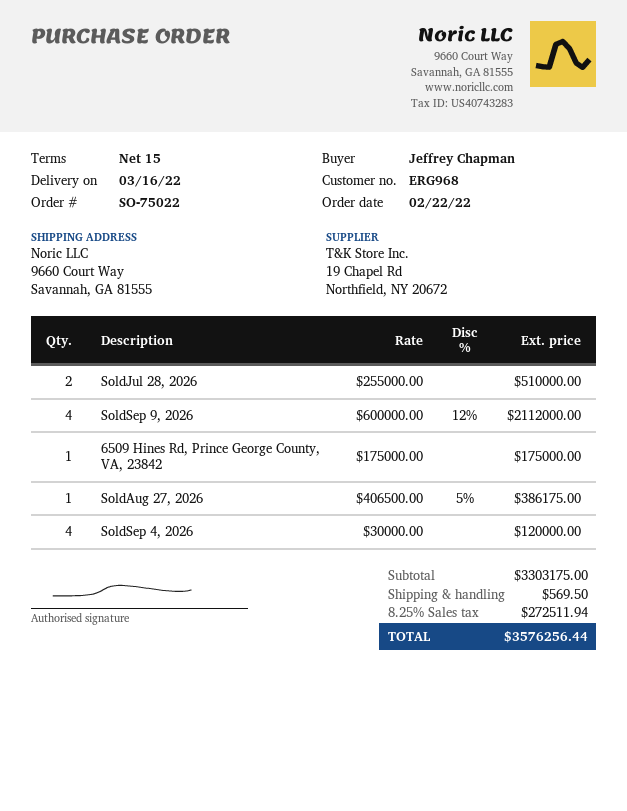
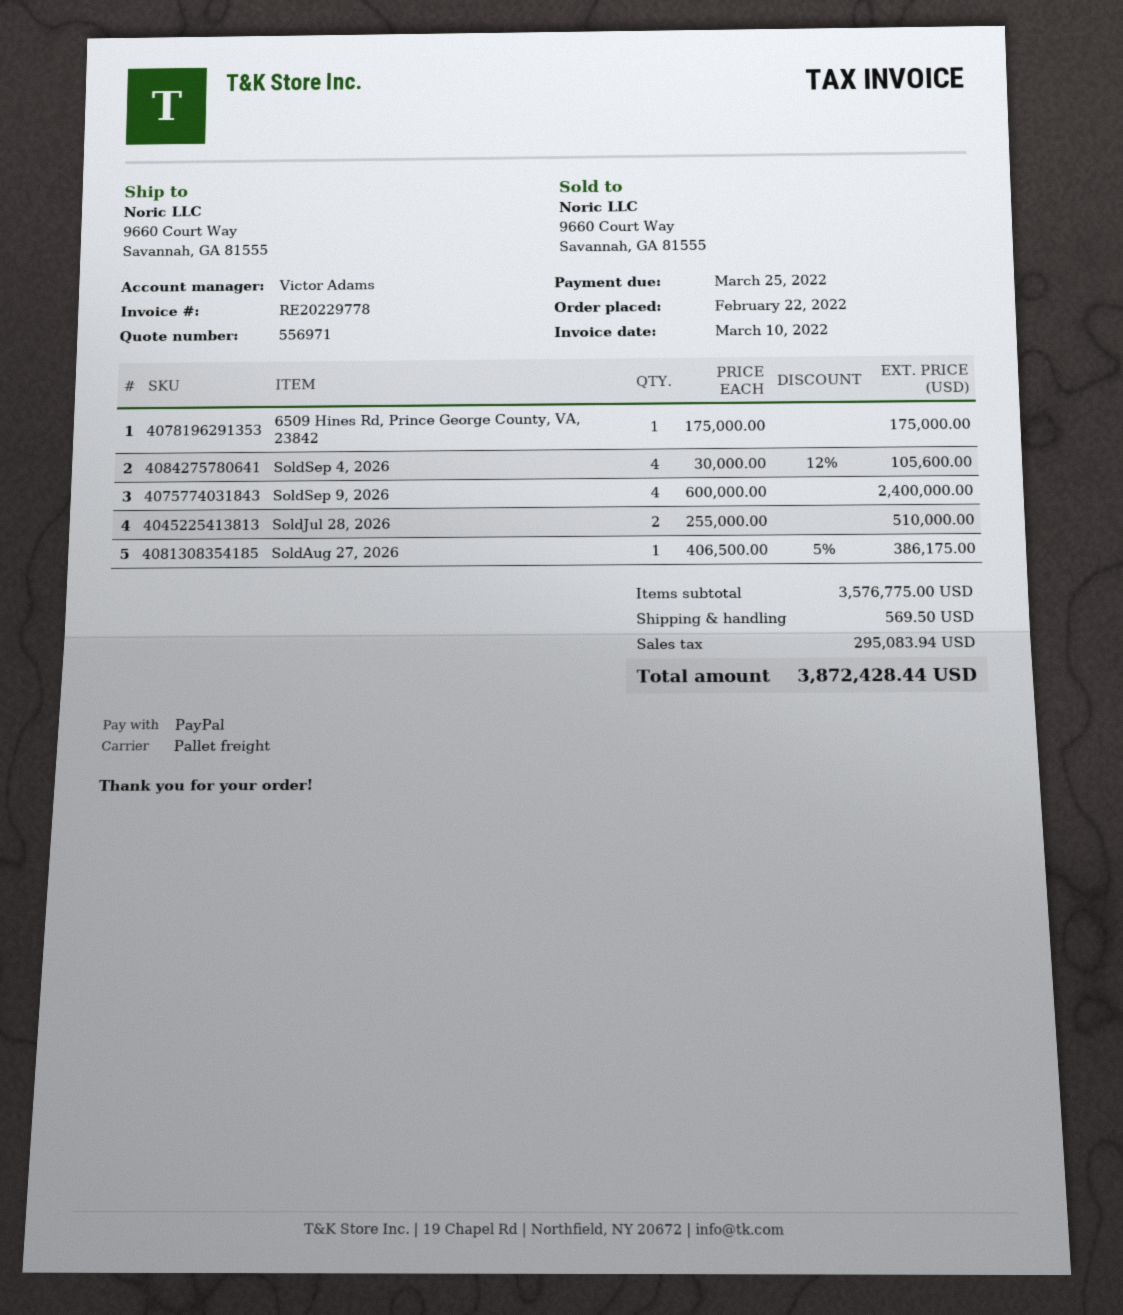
SoldSep 9, 2026: 4 x 600000.00 - 12% = 2112000.00 -> 4 x 600000.00 = 2400000.00
SoldSep 4, 2026: 4 x 30000.00 = 120000.00 -> 4 x 30000.00 - 12% = 105600.00
subtotal: 3303175.00 -> 3576775.00
tax: 272511.94 -> 295083.94
total: 3576256.44 -> 3872428.44

